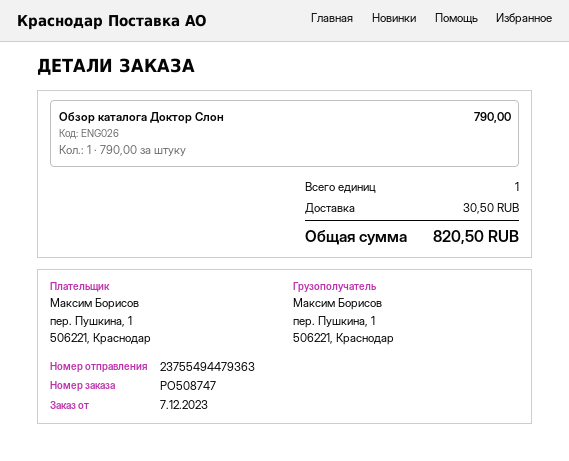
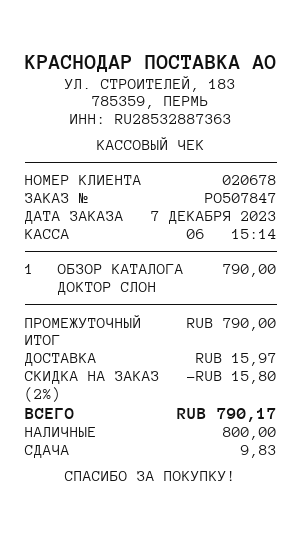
order number: PO508747 -> PO507847
discount: none -> 2% = 15.80
shipping: 30.50 -> 15.97
total: 820.50 -> 790.17

